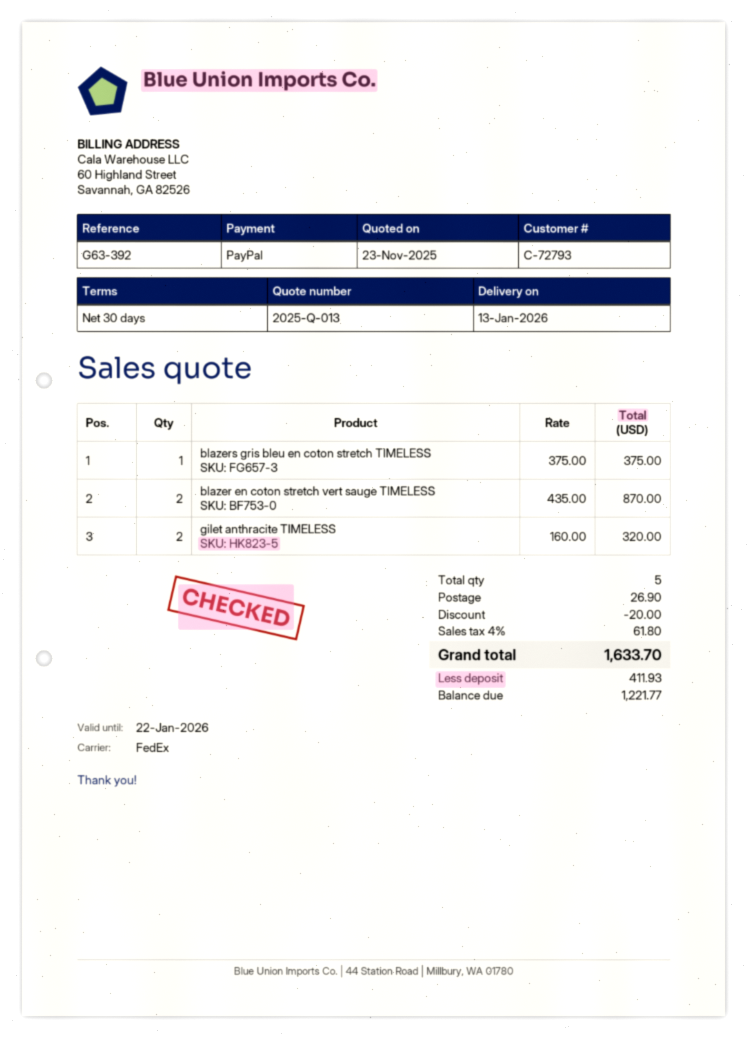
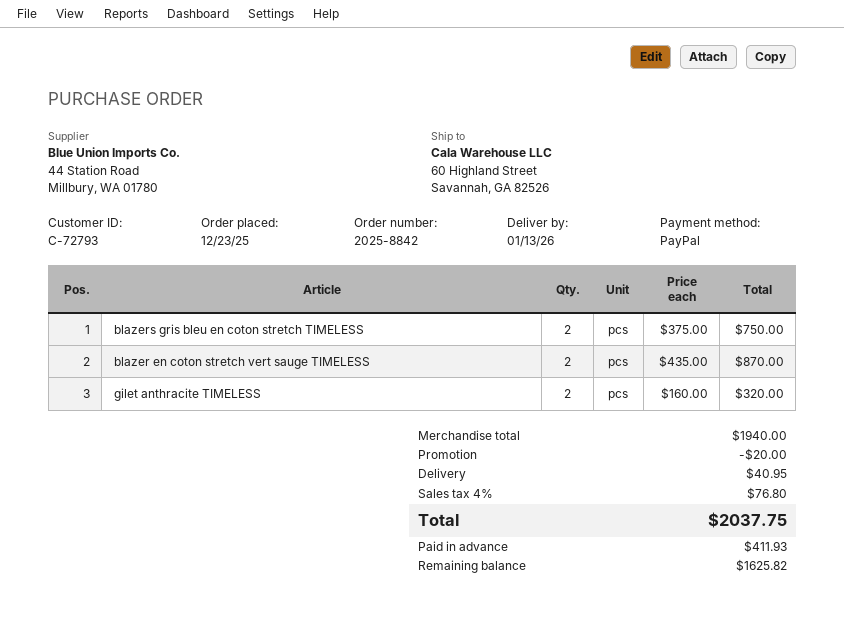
blazers gris bleu en coton stretch TIMELESS: 1 x 375.00 = 375.00 -> 2 x 375.00 = 750.00
shipping: 26.90 -> 40.95
tax: 4% = 61.80 -> 4% = 76.80
total: 1633.70 -> 2037.75
balance: 1221.77 -> 1625.82

